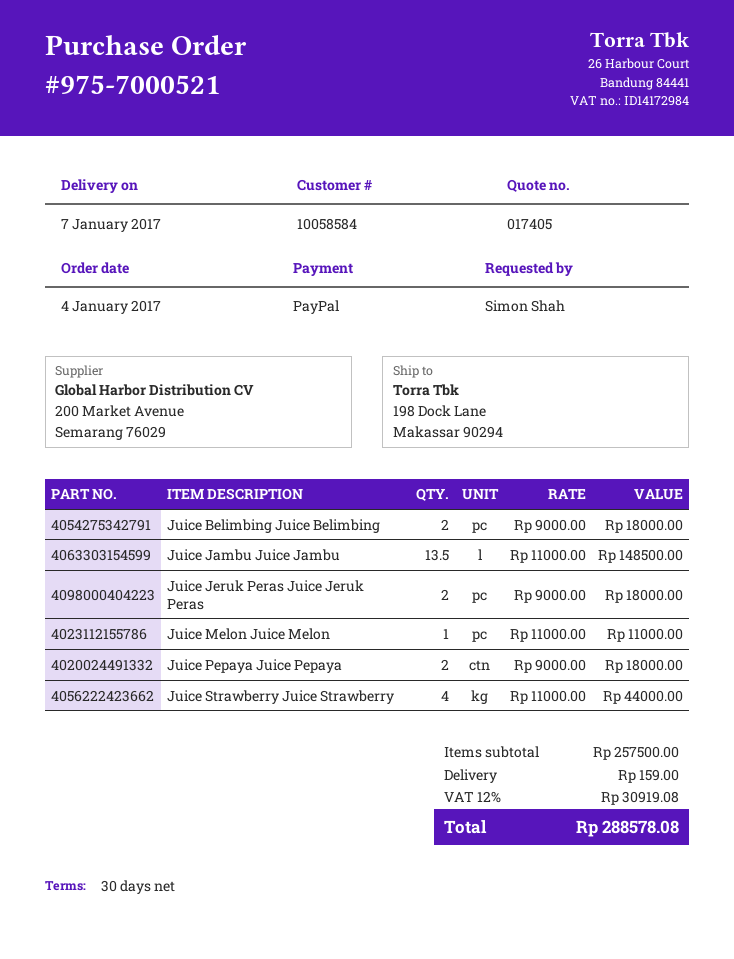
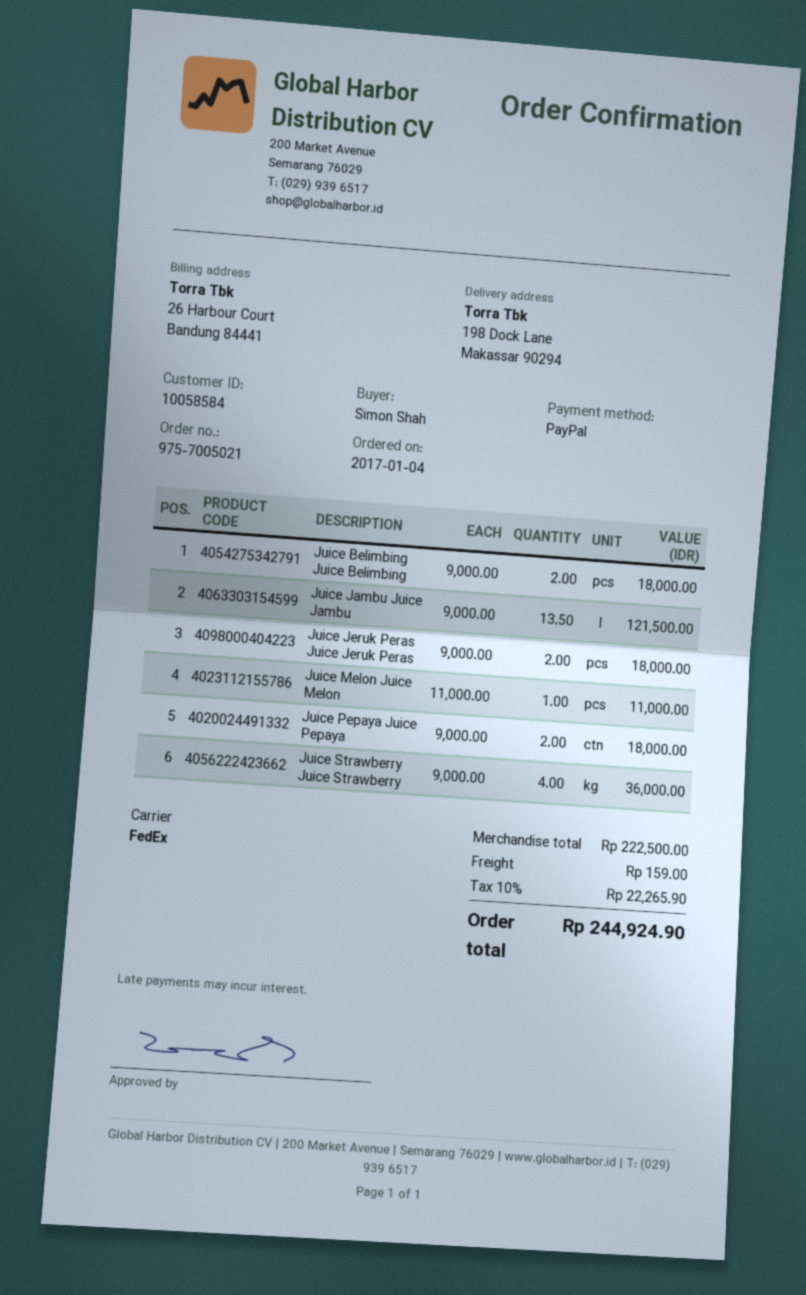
order number: 975-7000521 -> 975-7005021
Juice Jambu Juice Jambu: 13.5 x 11000.00 = 148500.00 -> 13.5 x 9000.00 = 121500.00
Juice Strawberry Juice Strawberry: 4 x 11000.00 = 44000.00 -> 4 x 9000.00 = 36000.00
subtotal: 257500.00 -> 222500.00
tax: 12% = 30919.08 -> 10% = 22265.90
total: 288578.08 -> 244924.90

